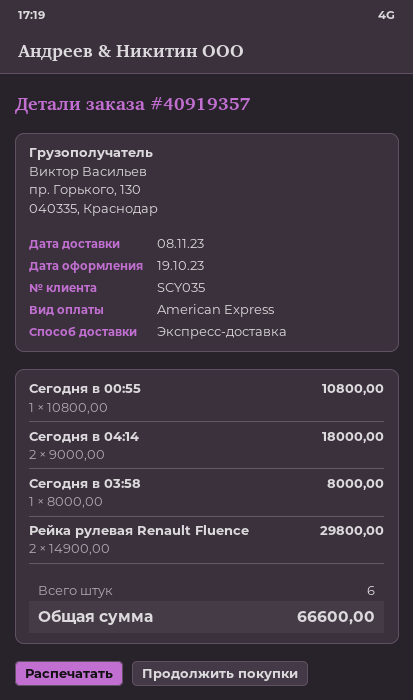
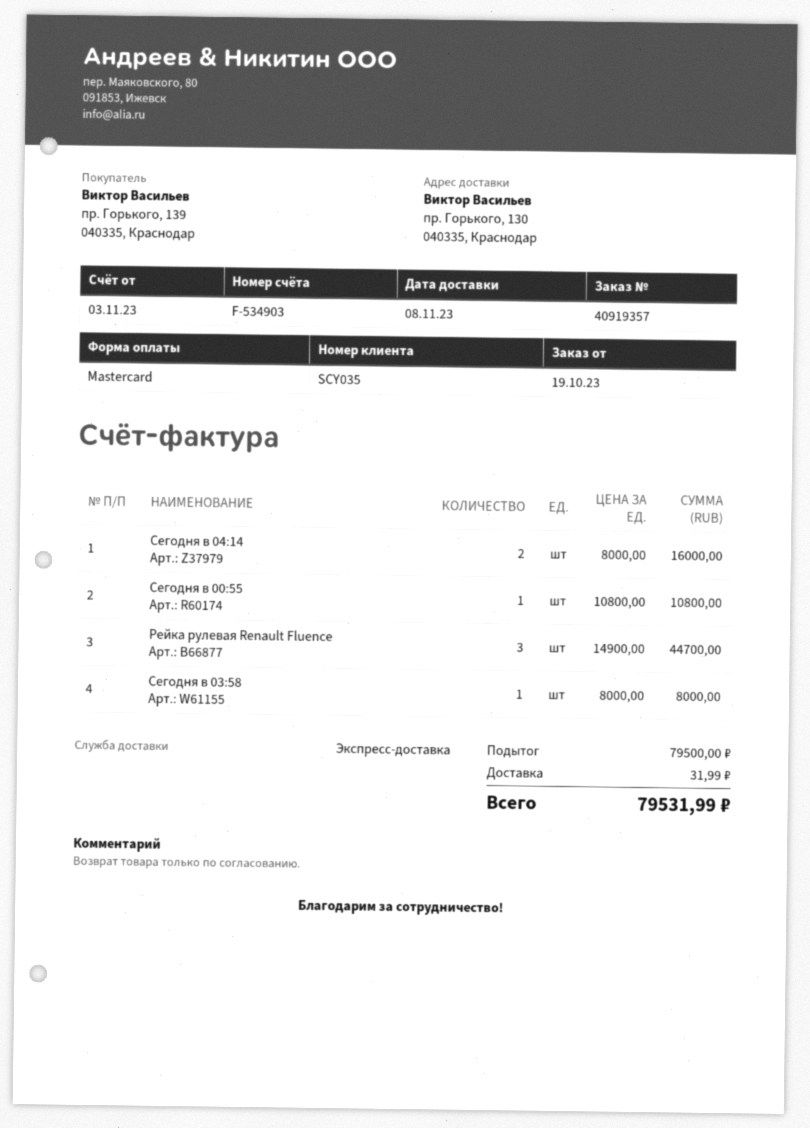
payment method: American Express -> Mastercard
Сегодня в 04:14: 2 x 9000.00 = 18000.00 -> 2 x 8000.00 = 16000.00
Рейка рулевая Renault Fluence: 2 x 14900.00 = 29800.00 -> 3 x 14900.00 = 44700.00
shipping: none -> 31.99
total: 66600.00 -> 79531.99

